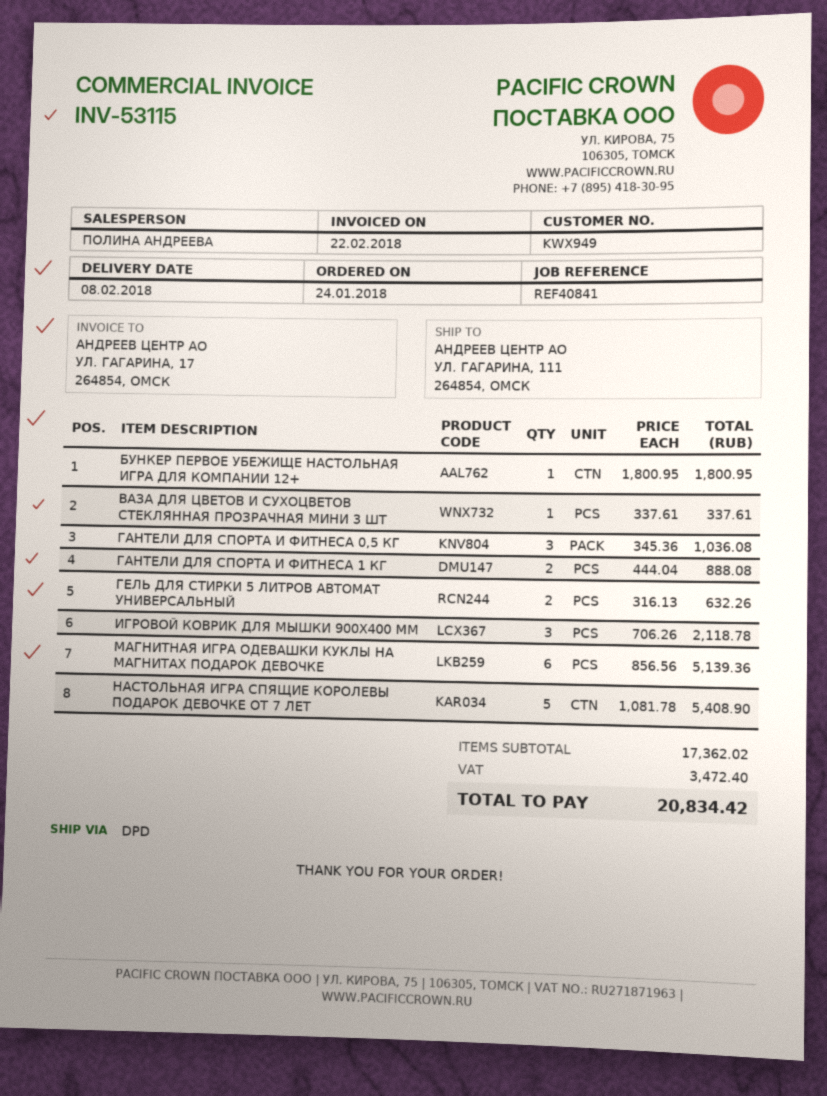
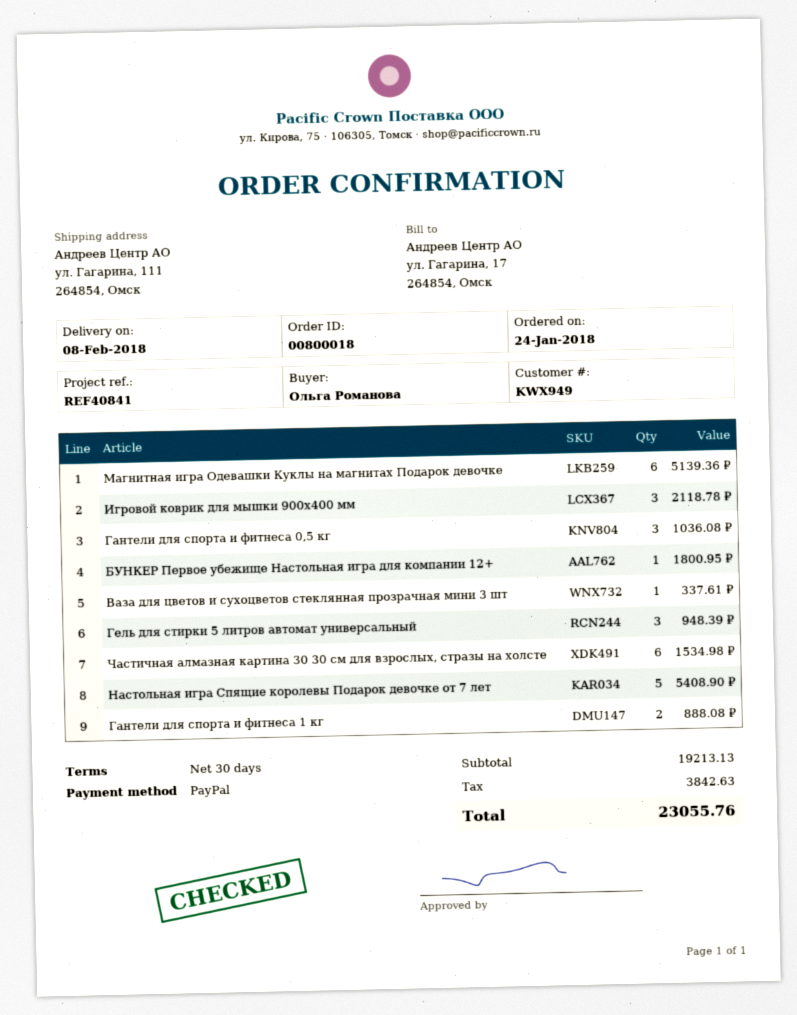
ГЕЛЬ ДЛЯ СТИРКИ 5 ЛИТРОВ АВТОМАТ УНИВЕРСАЛЬНЫЙ: 2 for 632.26 -> 3 for 948.39
Частичная алмазная картина 30 30 см для взрослых, стразы на холсте: none -> 6 for 1534.98
subtotal: 17362.02 -> 19213.13
tax: 3472.40 -> 3842.63
total: 20834.42 -> 23055.76

